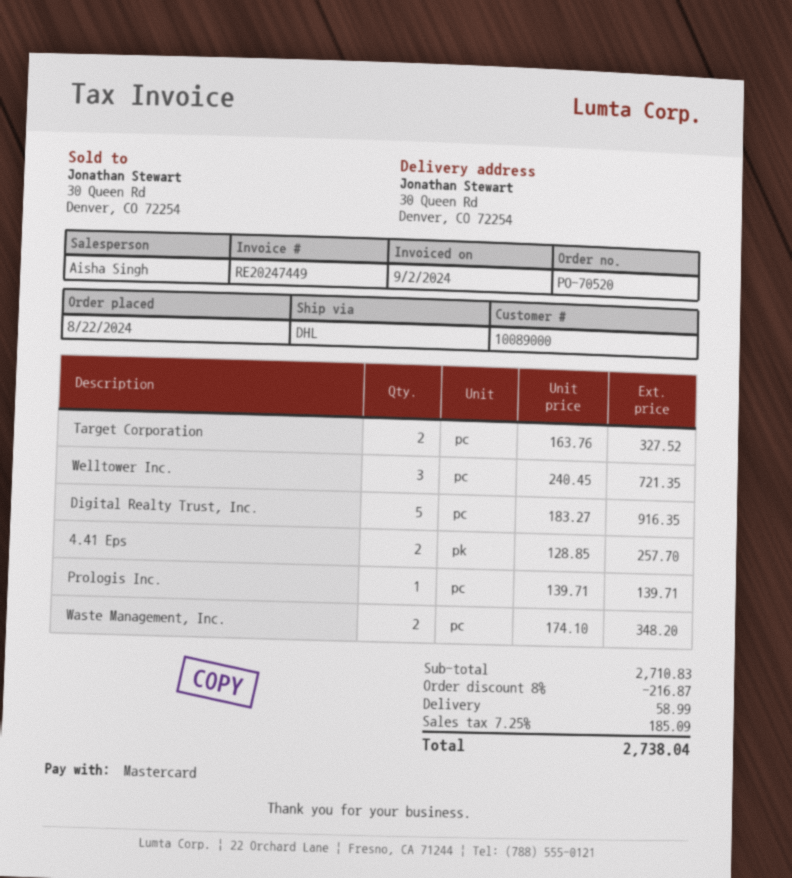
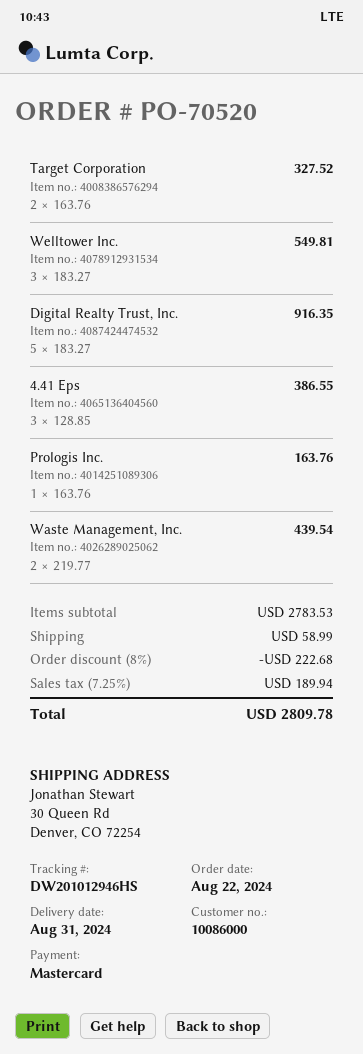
customer number: 10089000 -> 10086000
Welltower Inc.: 3 x 240.45 = 721.35 -> 3 x 183.27 = 549.81
4.41 Eps: 2 x 128.85 = 257.70 -> 3 x 128.85 = 386.55
Prologis Inc.: 1 x 139.71 = 139.71 -> 1 x 163.76 = 163.76
Waste Management, Inc.: 2 x 174.10 = 348.20 -> 2 x 219.77 = 439.54
subtotal: 2710.83 -> 2783.53
discount: 8% = 216.87 -> 8% = 222.68
tax: 7.25% = 185.09 -> 7.25% = 189.94
total: 2738.04 -> 2809.78

